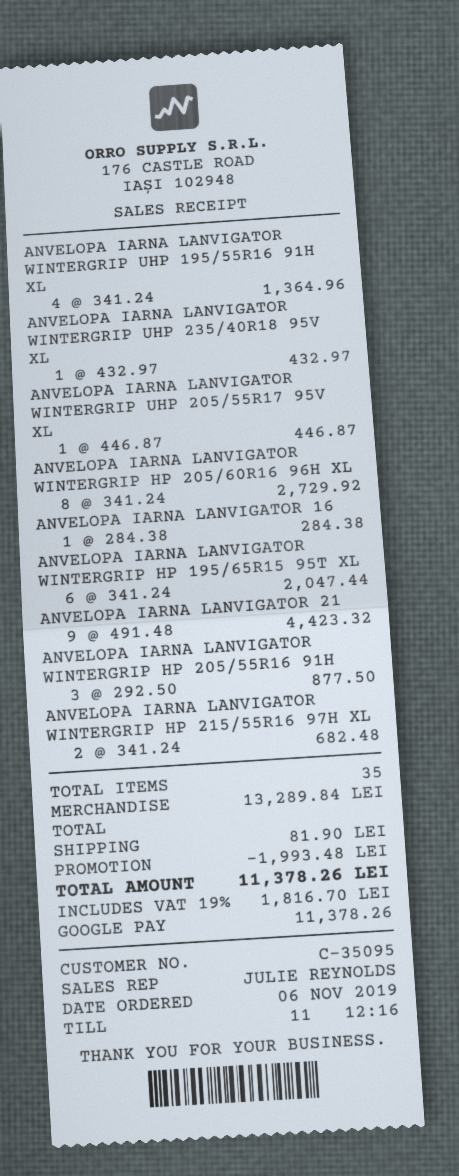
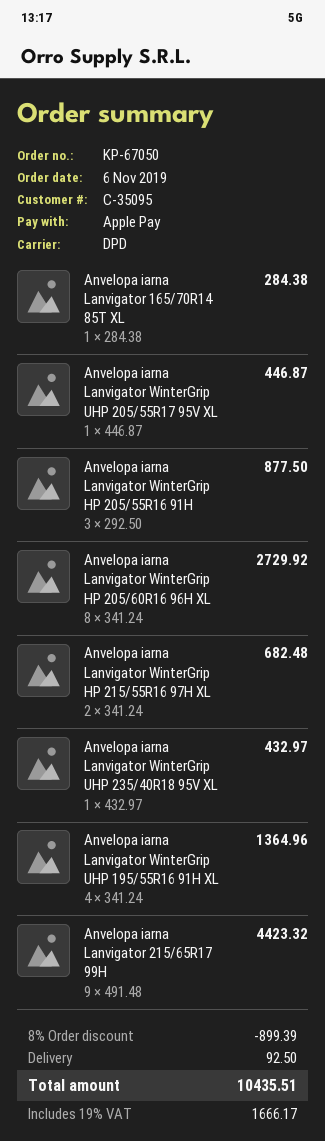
payment method: Google Pay -> Apple Pay
ANVELOPA IARNA LANVIGATOR WINTERGRIP HP 195/65R15 95T XL: 6 x 341.24 = 2047.44 -> none
discount: 1993.48 -> 899.39
shipping: 81.90 -> 92.50
tax: 19% = 1816.70 -> 19% = 1666.17
total: 11378.26 -> 10435.51

